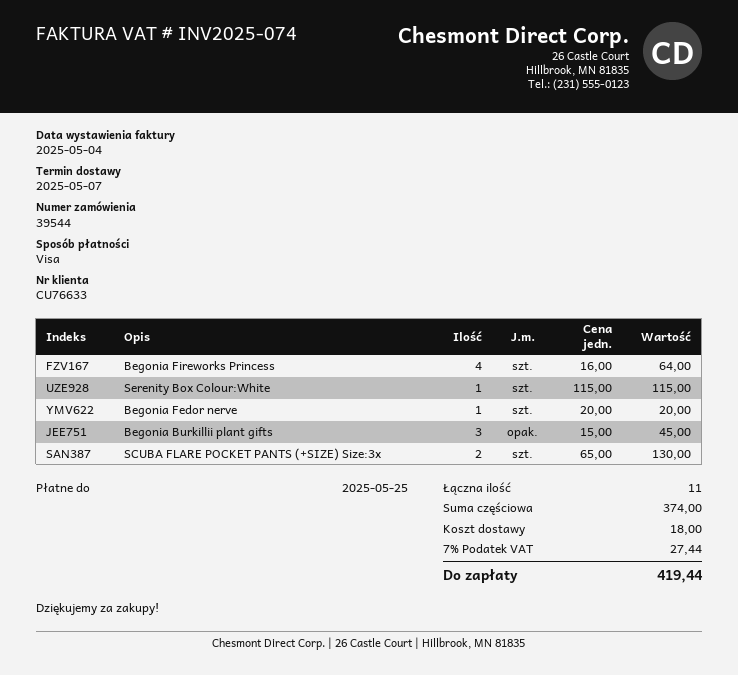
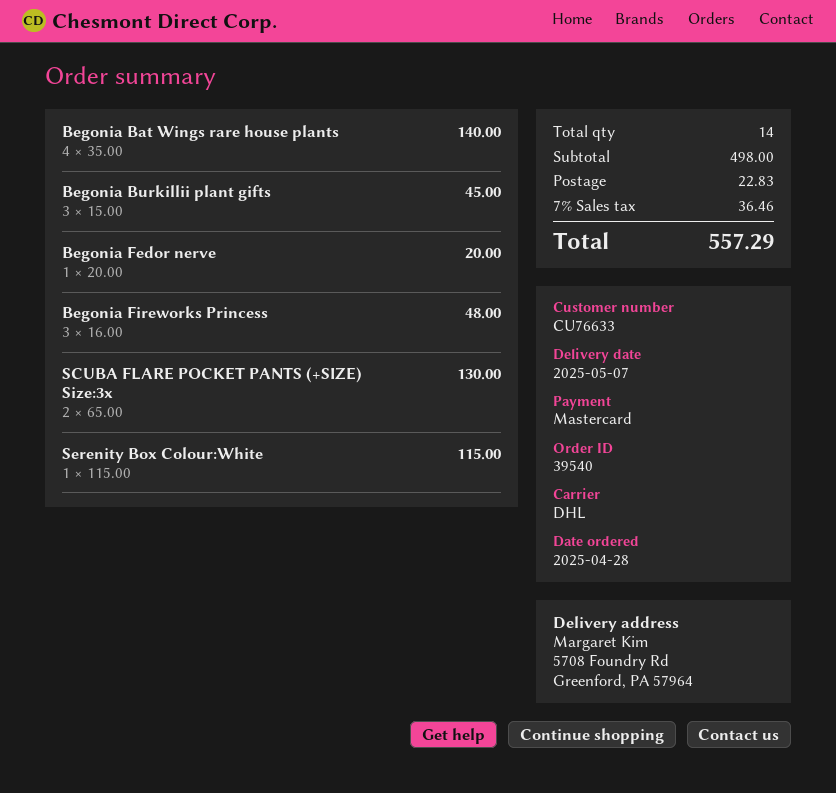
order number: 39544 -> 39540
payment method: Visa -> Mastercard
Begonia Fireworks Princess: 4 x 16.00 = 64.00 -> 3 x 16.00 = 48.00
Begonia Bat Wings rare house plants: none -> 4 x 35.00 = 140.00
total quantity: 11 -> 14
subtotal: 374.00 -> 498.00
shipping: 18.00 -> 22.83
tax: 7% = 27.44 -> 7% = 36.46
total: 419.44 -> 557.29

